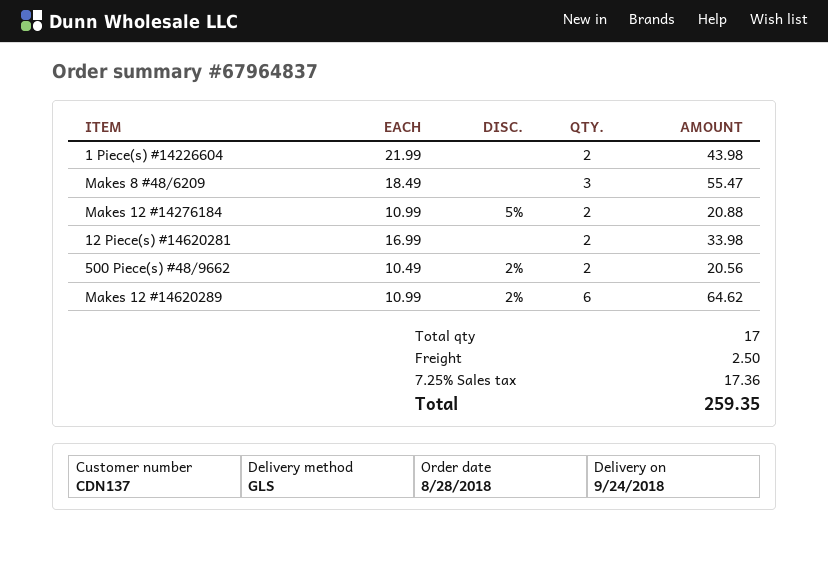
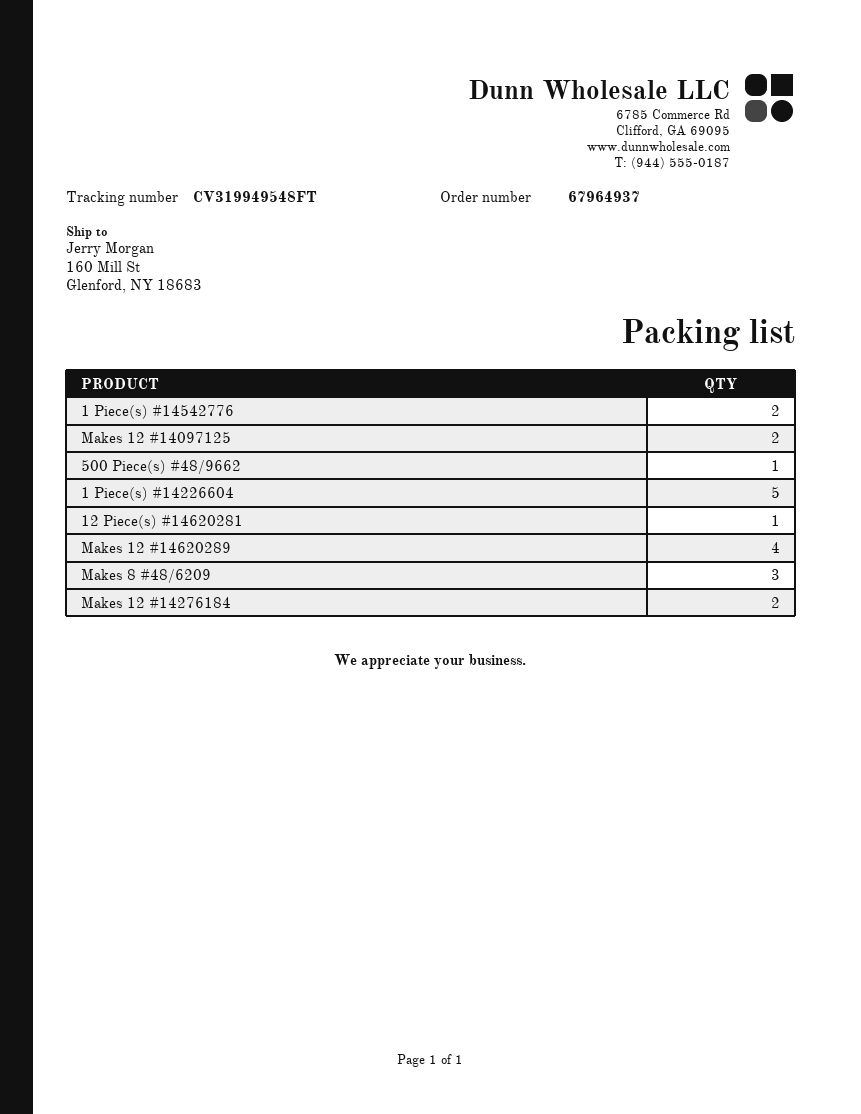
order number: 67964837 -> 67964937
1 Piece(s) #14226604: 2 -> 5
12 Piece(s) #14620281: 2 -> 1
500 Piece(s) #48/9662: 2 -> 1
Makes 12 #14620289: 6 -> 4
1 Piece(s) #14542776: none -> 2
Makes 12 #14097125: none -> 2

